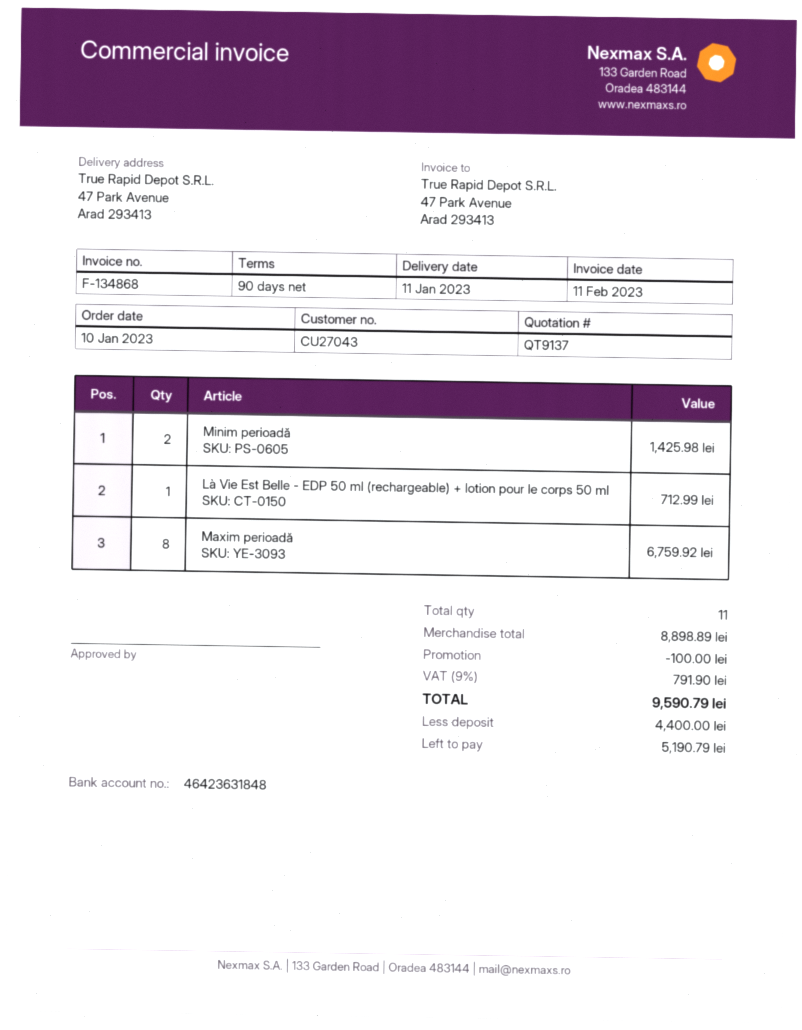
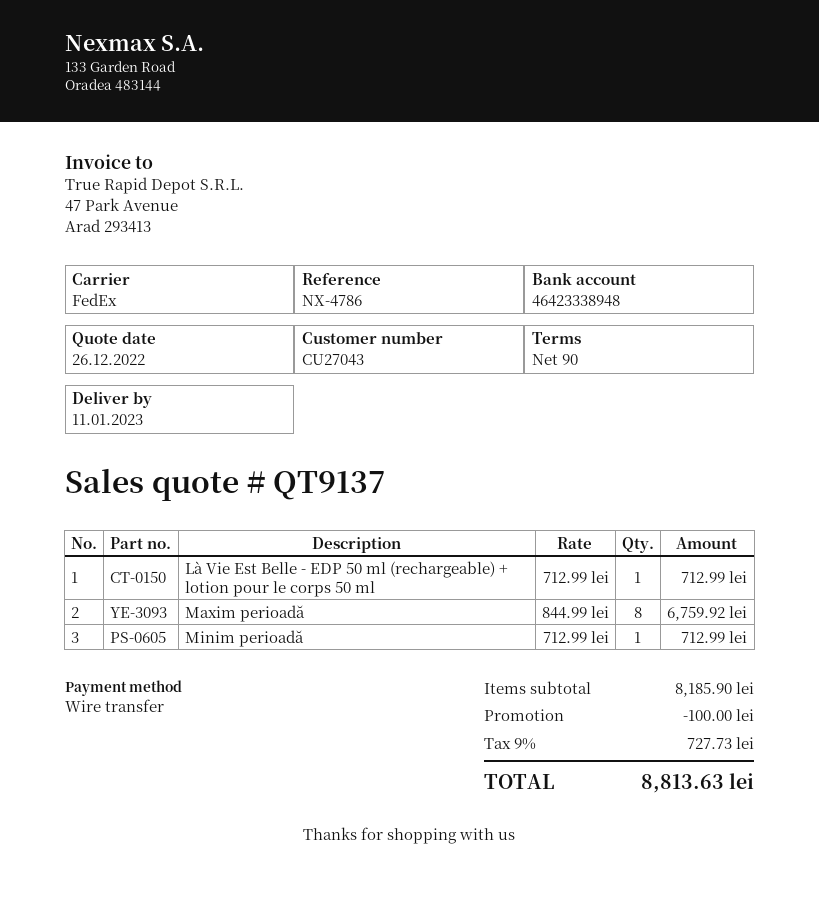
bank account: 46423631848 -> 46423338948
Minim perioadă: 2 for 1425.98 -> 1 for 712.99
subtotal: 8898.89 -> 8185.90
tax: 9% = 791.90 -> 9% = 727.73
total: 9590.79 -> 8813.63

